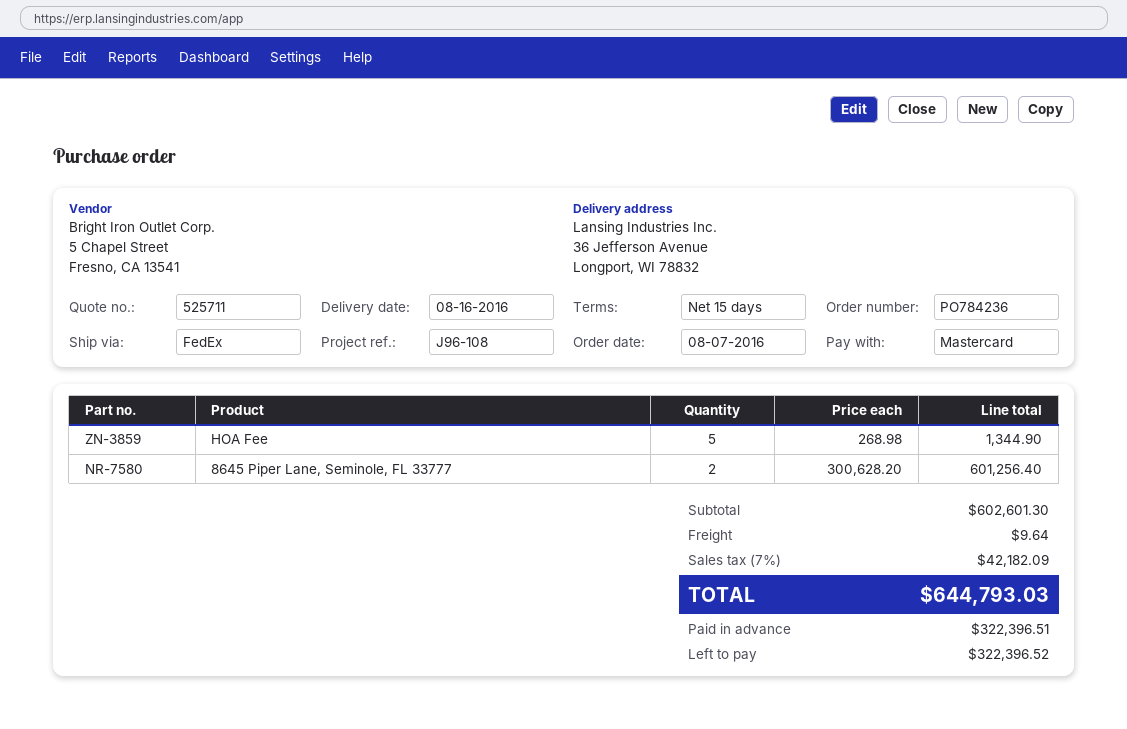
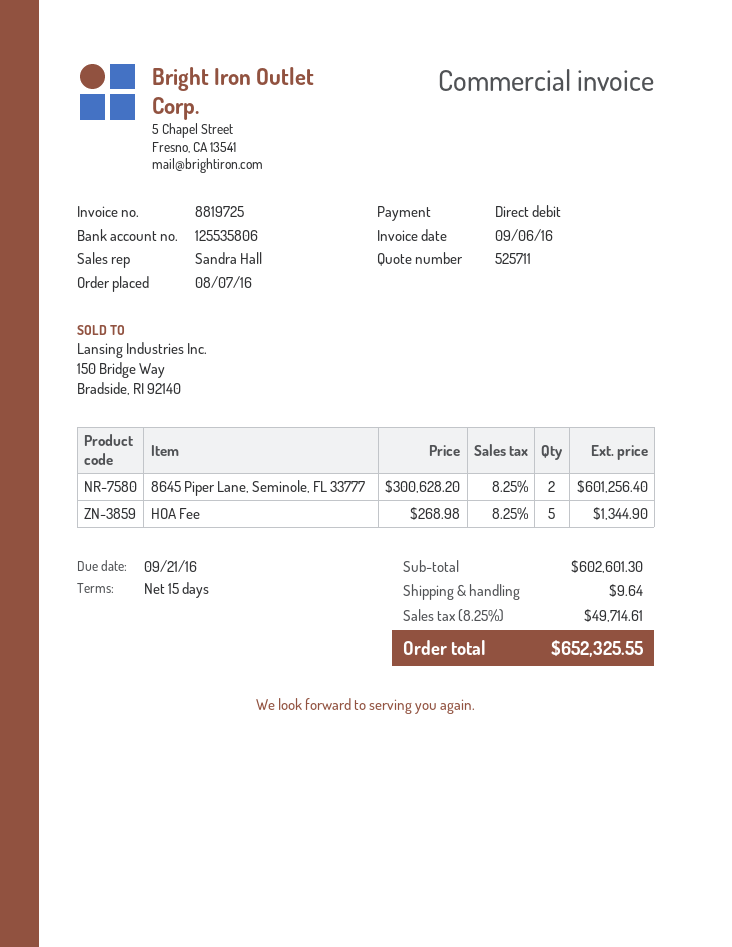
payment method: Mastercard -> direct debit
tax: 7% = 42182.09 -> 8.25% = 49714.61
total: 644793.03 -> 652325.55

